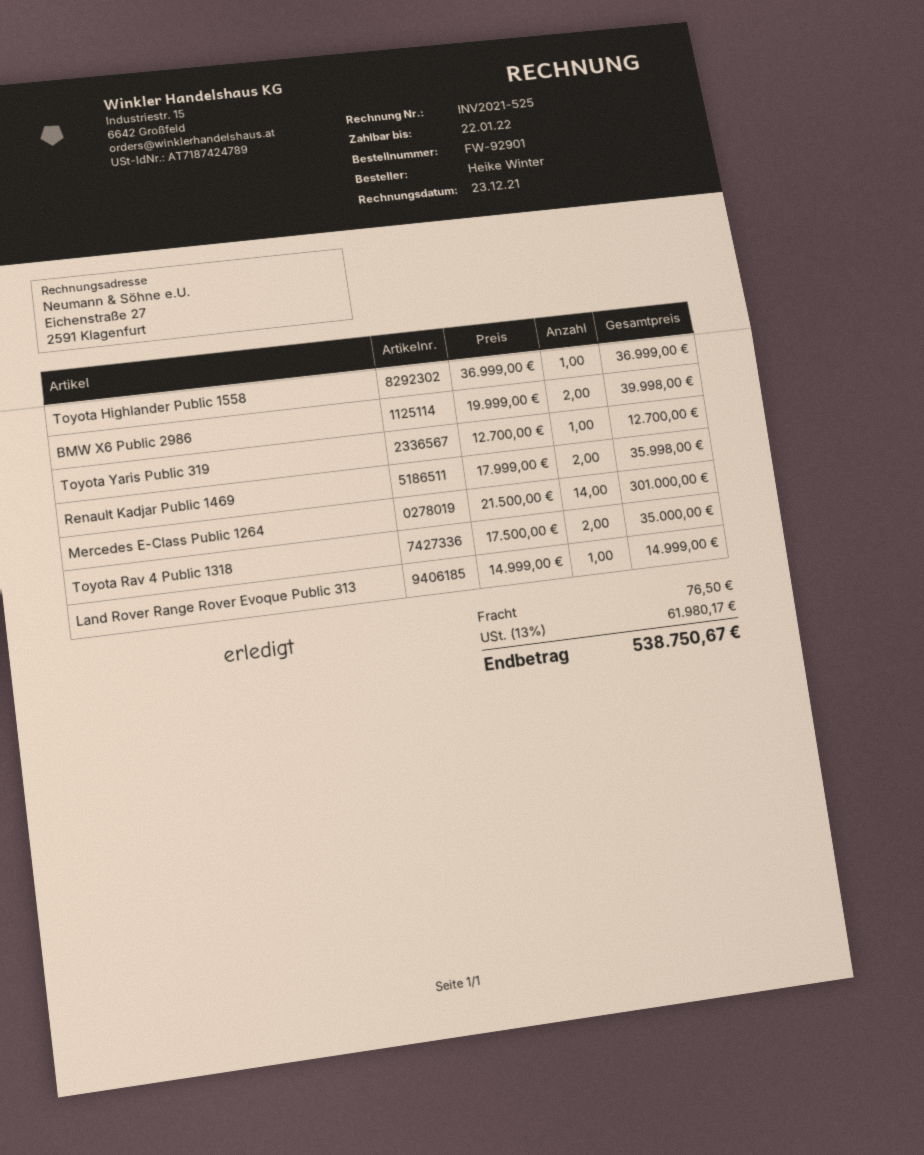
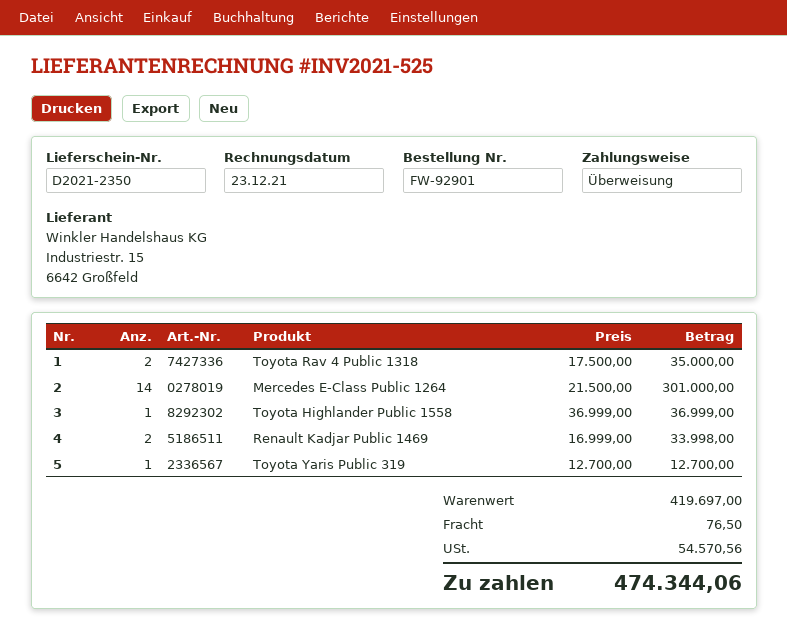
BMW X6 Public 2986: 2 x 19999.00 = 39998.00 -> none
Renault Kadjar Public 1469: 2 x 17999.00 = 35998.00 -> 2 x 16999.00 = 33998.00
Land Rover Range Rover Evoque Public 313: 1 x 14999.00 = 14999.00 -> none
tax: 61980.17 -> 54570.56
total: 538750.67 -> 474344.06

